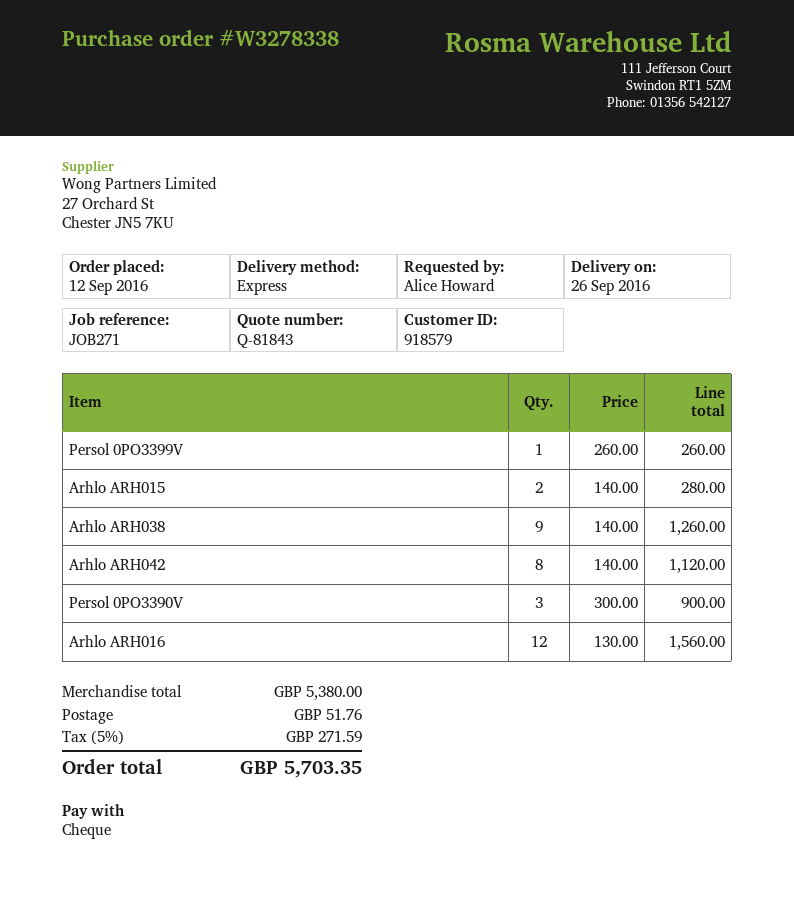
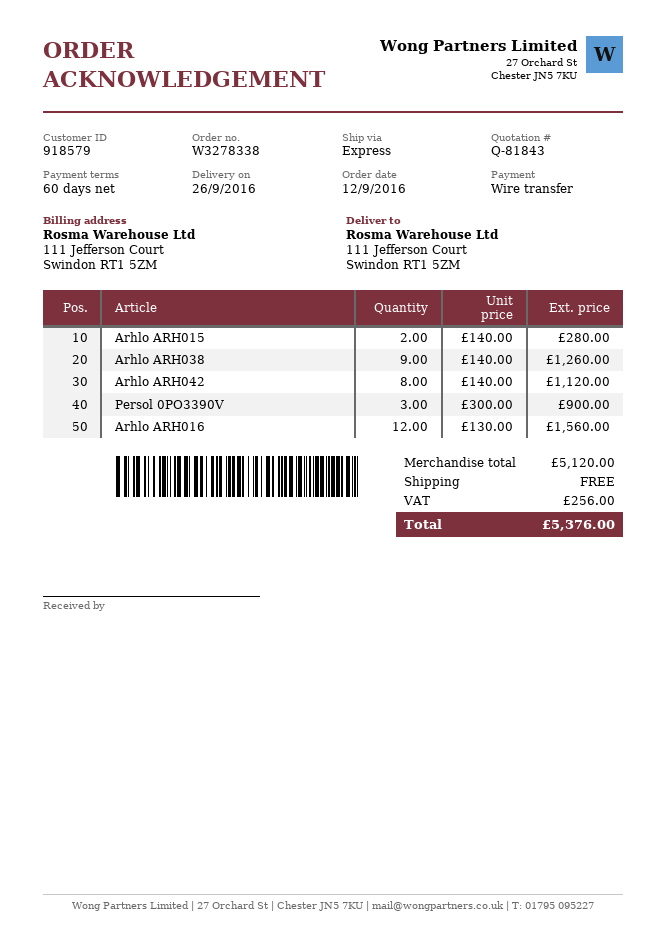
payment method: cheque -> bank transfer
Persol 0PO3399V: 1 x 260.00 = 260.00 -> none
subtotal: 5380.00 -> 5120.00
shipping: 51.76 -> 0.00
tax: 271.59 -> 256.00
total: 5703.35 -> 5376.00

